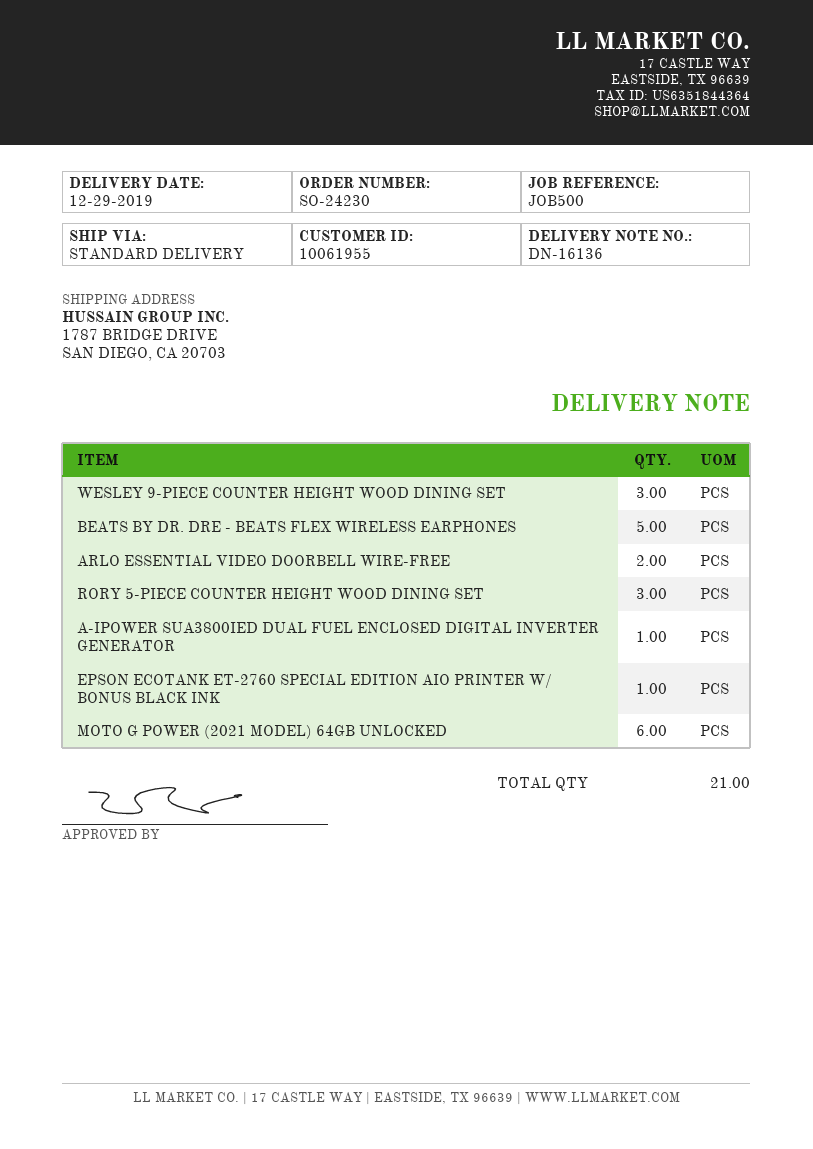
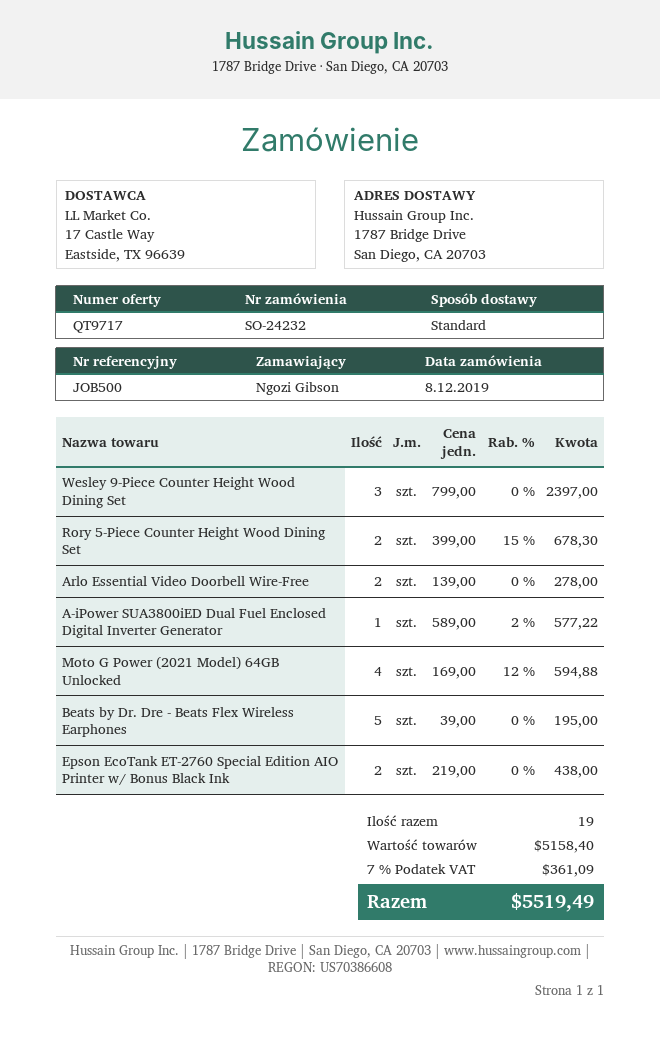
order number: SO-24230 -> SO-24232
RORY 5-PIECE COUNTER HEIGHT WOOD DINING SET: 3 -> 2
EPSON ECOTANK ET-2760 SPECIAL EDITION AIO PRINTER W/ BONUS BLACK INK: 1 -> 2
MOTO G POWER (2021 MODEL) 64GB UNLOCKED: 6 -> 4
total quantity: 21 -> 19

